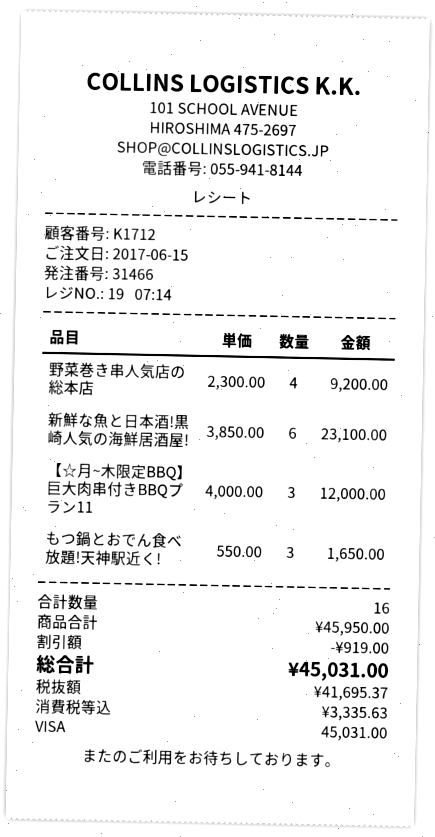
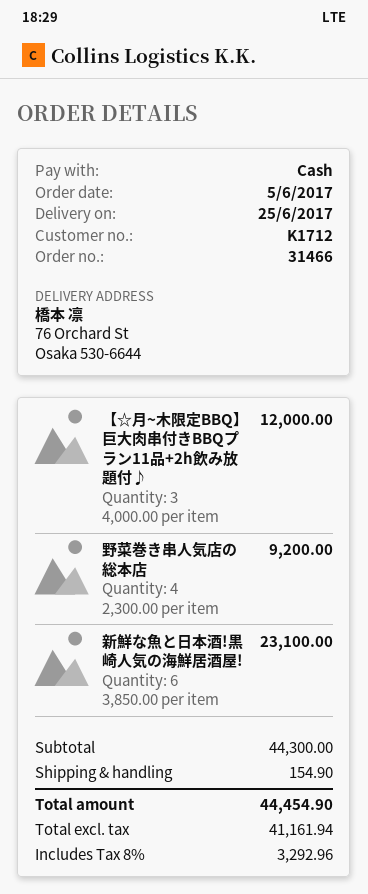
order date: 2017-06-15 -> 2017-06-05
payment method: Visa -> cash
もつ鍋とおでん食べ放題!天神駅近く!: 3 x 550.00 = 1650.00 -> none
subtotal: 45950.00 -> 44300.00
discount: 919.00 -> none
shipping: none -> 154.90
net: 41695.37 -> 41161.94
tax: 3335.63 -> 3292.96
total: 45031.00 -> 44454.90

